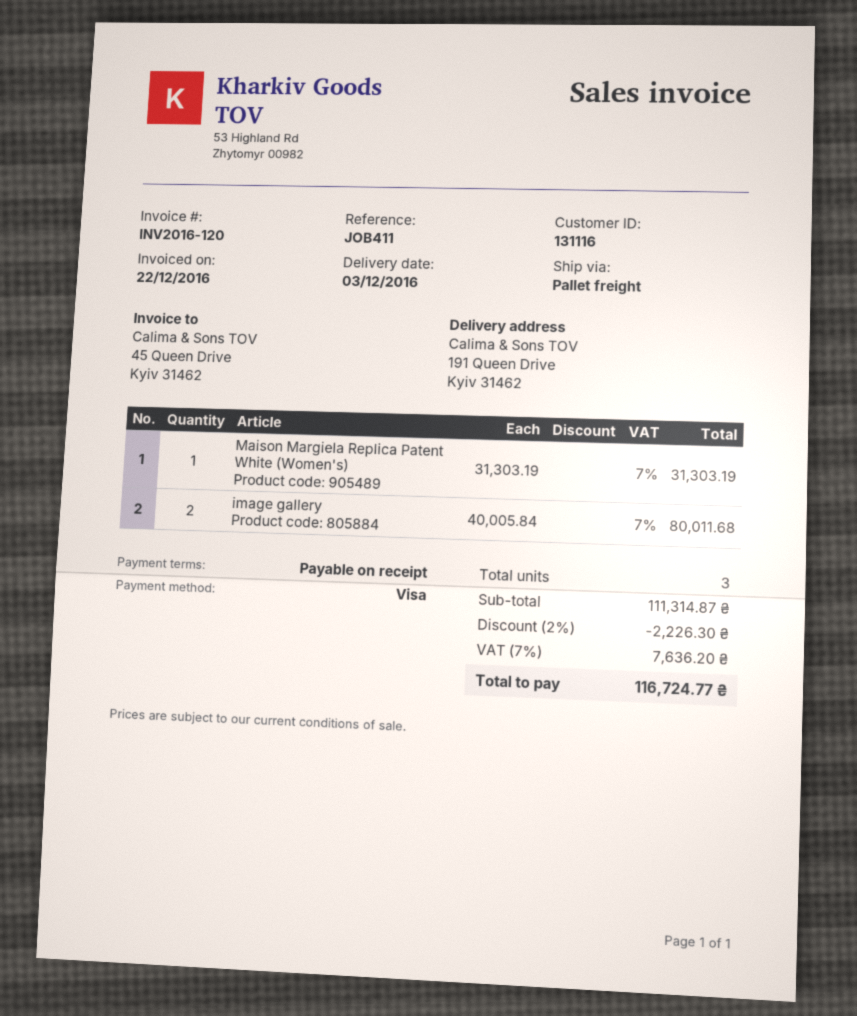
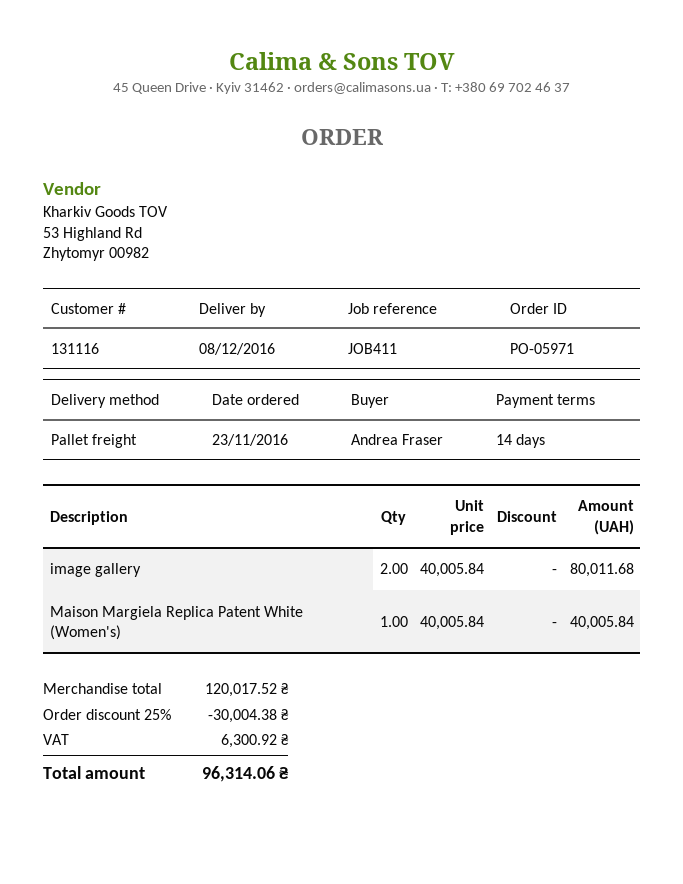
delivery date: 2016-12-03 -> 2016-12-08
payment terms: on receipt -> 14 days
Maison Margiela Replica Patent White (Women's): 1 x 31303.19 = 31303.19 -> 1 x 40005.84 = 40005.84
subtotal: 111314.87 -> 120017.52
discount: 2% = 2226.30 -> 25% = 30004.38
tax: 7636.20 -> 6300.92
total: 116724.77 -> 96314.06

